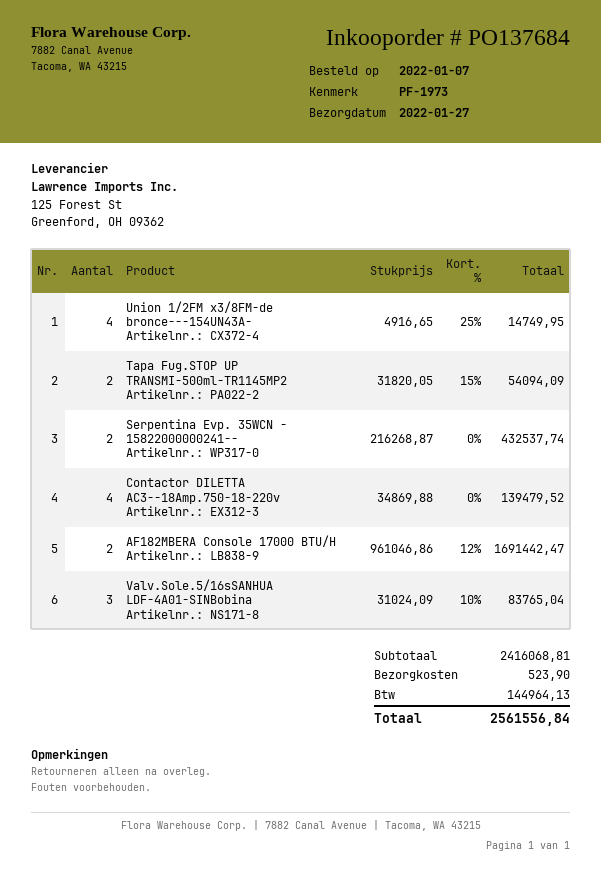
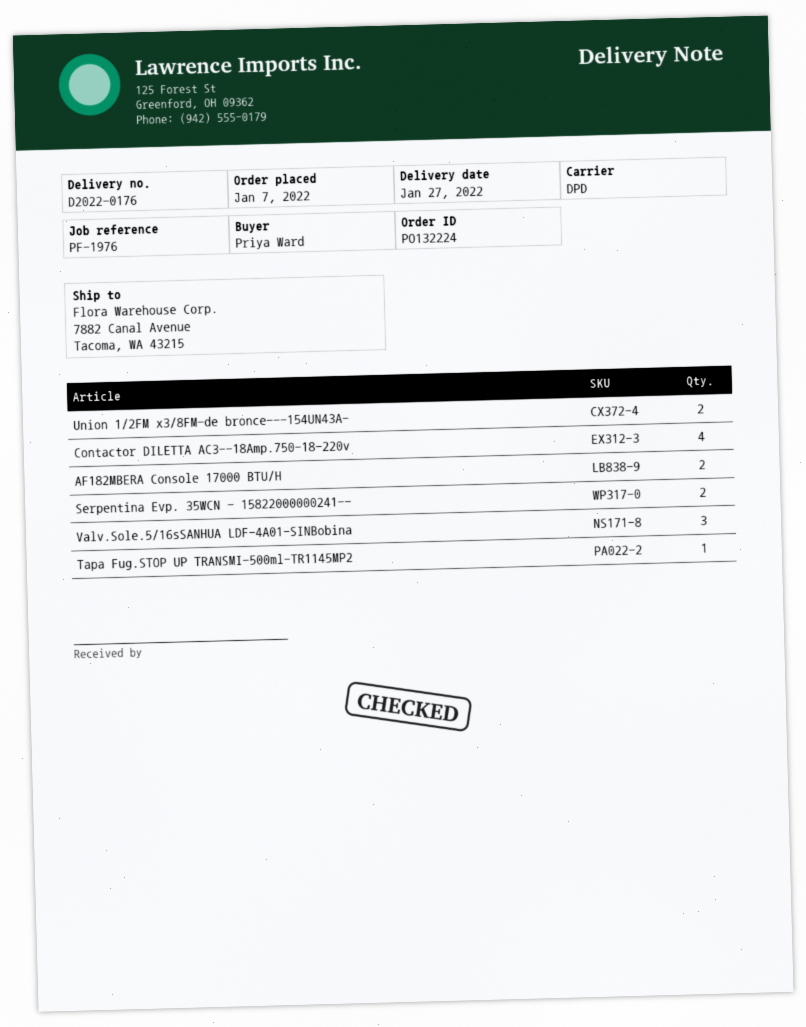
order number: PO137684 -> PO132224
reference: PF-1973 -> PF-1976
Union 1/2FM x3/8FM-de bronce---154UN43A-: 4 -> 2
Tapa Fug.STOP UP TRANSMI-500ml-TR1145MP2: 2 -> 1

